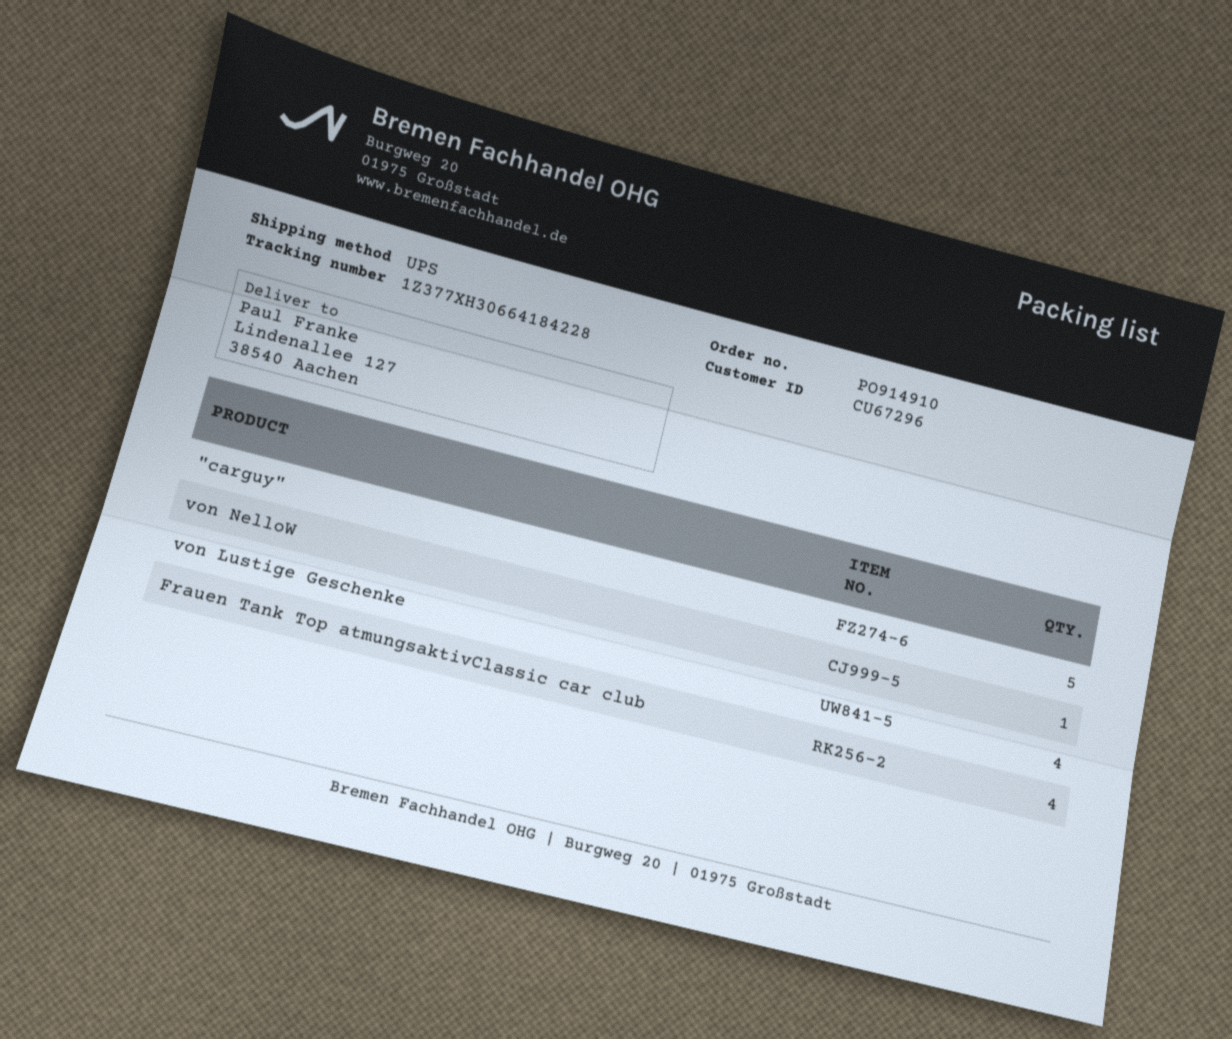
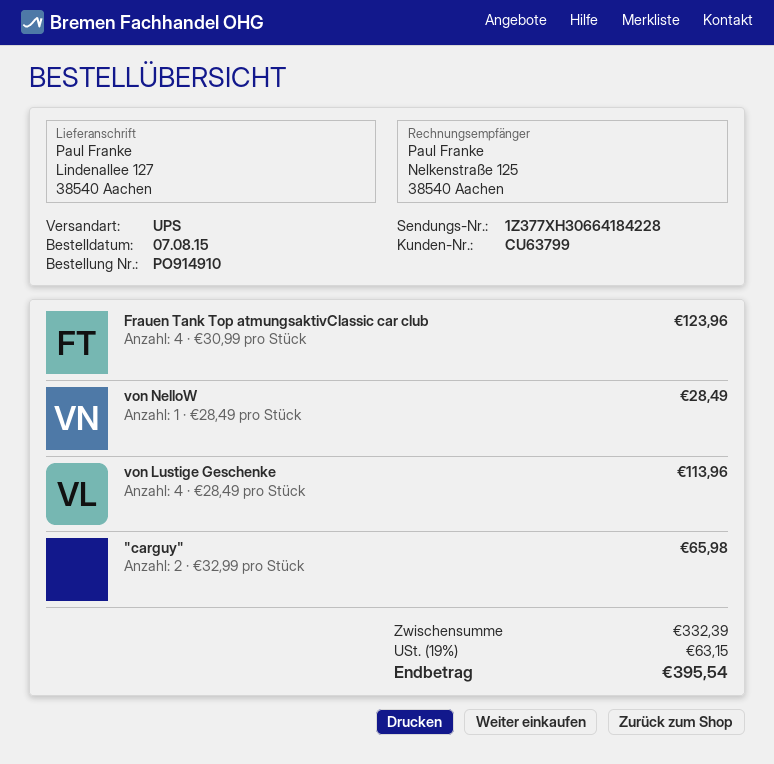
customer number: CU67296 -> CU63799
"carguy": 5 -> 2

